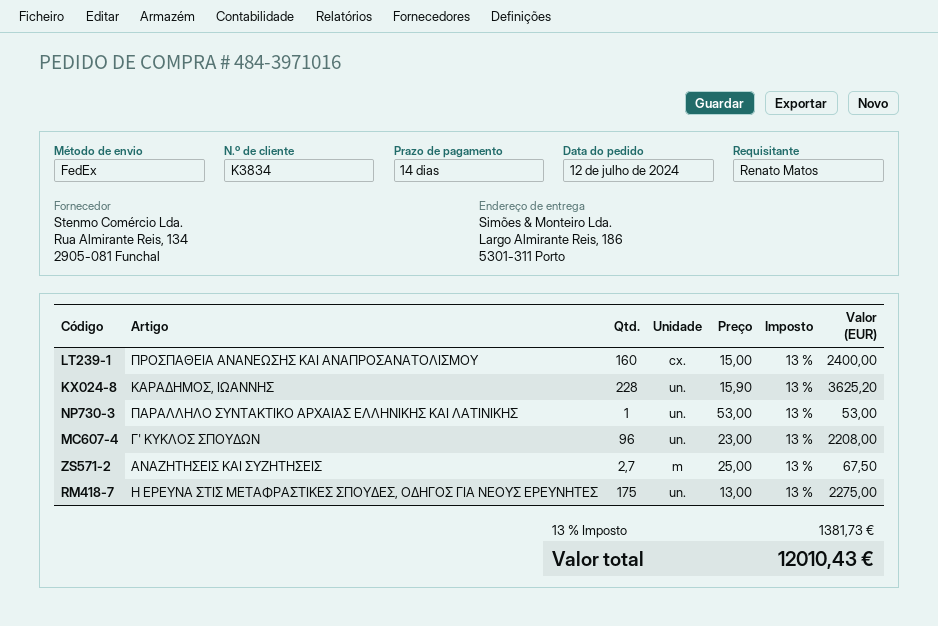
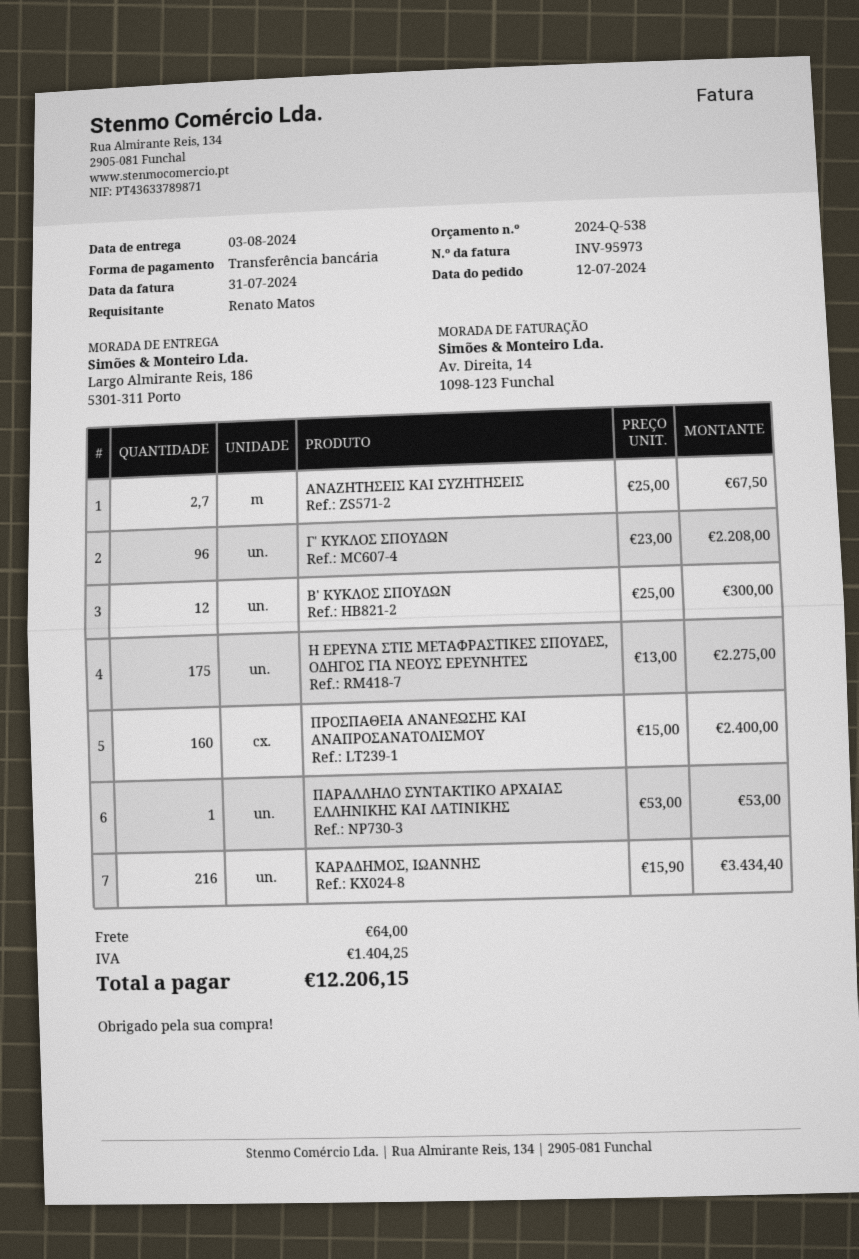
ΚΑΡΑΔΗΜΟΣ, ΙΩΑΝΝΗΣ: 228 x 15.90 = 3625.20 -> 216 x 15.90 = 3434.40
Β' ΚΥΚΛΟΣ ΣΠΟΥΔΩΝ: none -> 12 x 25.00 = 300.00
shipping: none -> 64.00
tax: 1381.73 -> 1404.25
total: 12010.43 -> 12206.15

